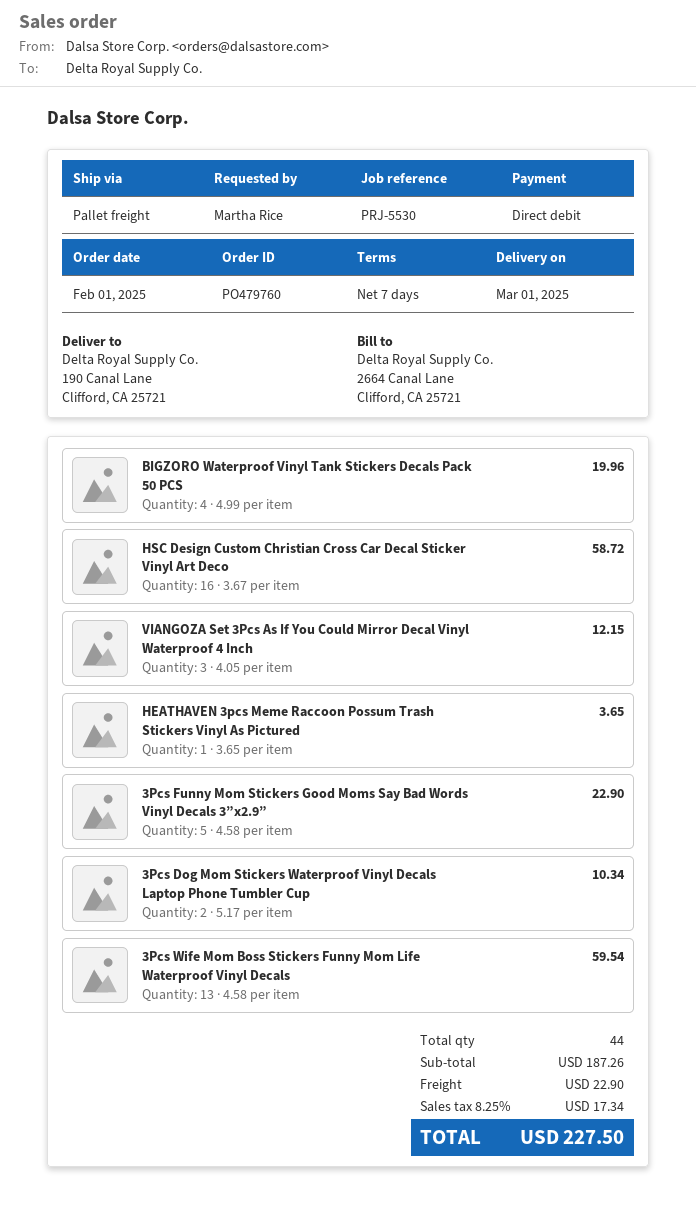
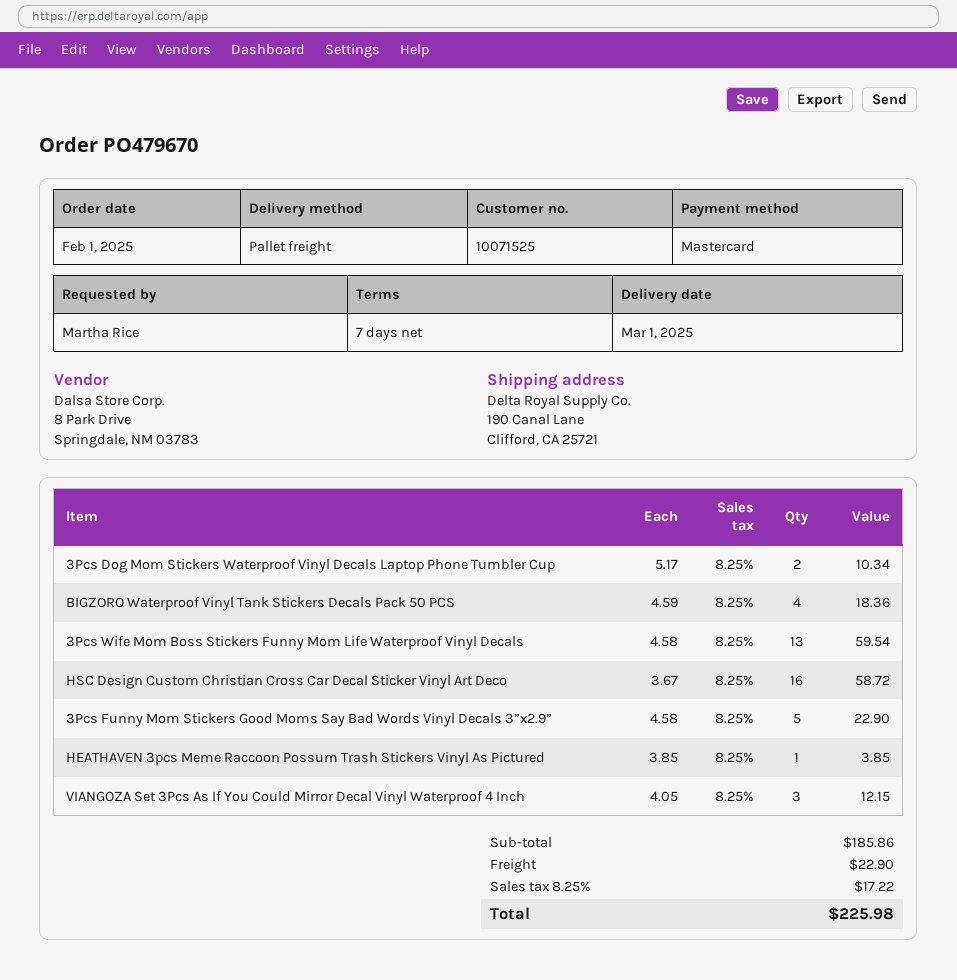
order number: PO479760 -> PO479670
payment method: direct debit -> Mastercard
BIGZORO Waterproof Vinyl Tank Stickers Decals Pack 50 PCS: 4 x 4.99 = 19.96 -> 4 x 4.59 = 18.36
HEATHAVEN 3pcs Meme Raccoon Possum Trash Stickers Vinyl As Pictured: 1 x 3.65 = 3.65 -> 1 x 3.85 = 3.85
subtotal: 187.26 -> 185.86
tax: 8.25% = 17.34 -> 8.25% = 17.22
total: 227.50 -> 225.98

